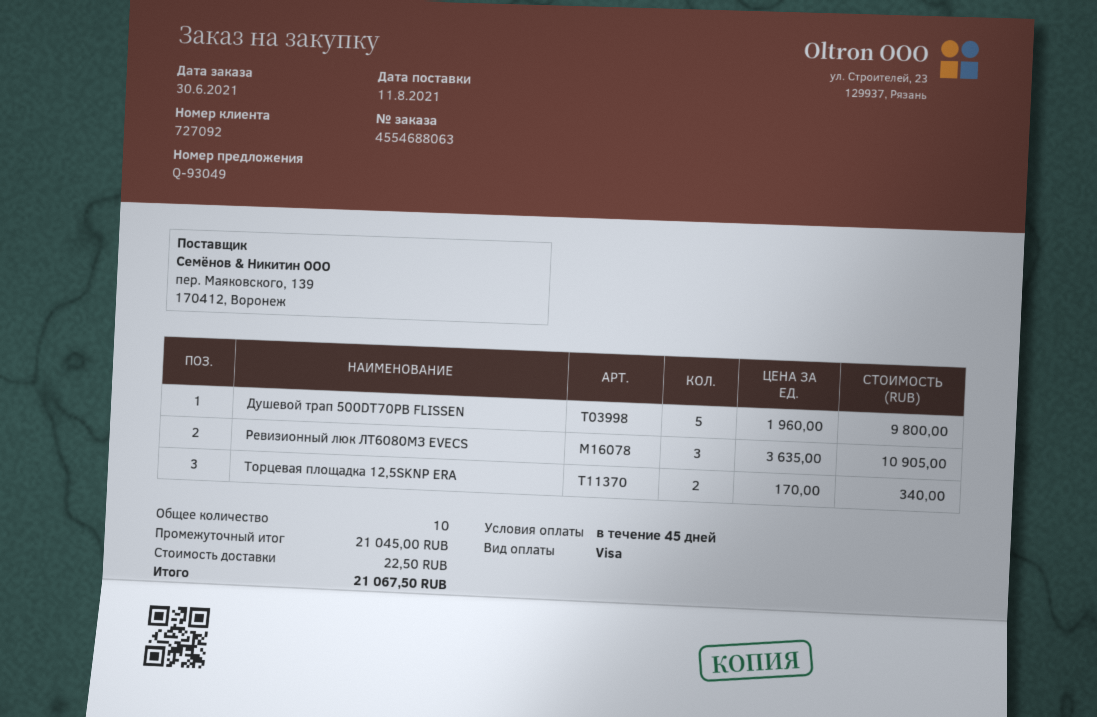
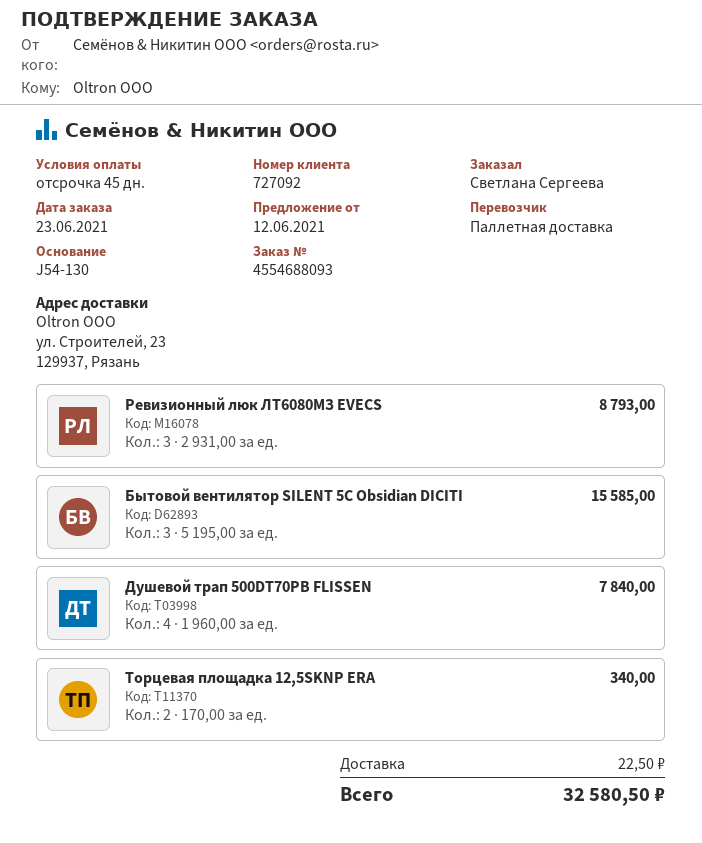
order number: 4554688063 -> 4554688093
order date: 2021-06-30 -> 2021-06-23
Душевой трап 500DT70PB FLISSEN: 5 x 1960.00 = 9800.00 -> 4 x 1960.00 = 7840.00
Ревизионный люк ЛТ6080МЗ EVECS: 3 x 3635.00 = 10905.00 -> 3 x 2931.00 = 8793.00
Бытовой вентилятор SILENT 5C Obsidian DICITI: none -> 3 x 5195.00 = 15585.00
total: 21067.50 -> 32580.50

